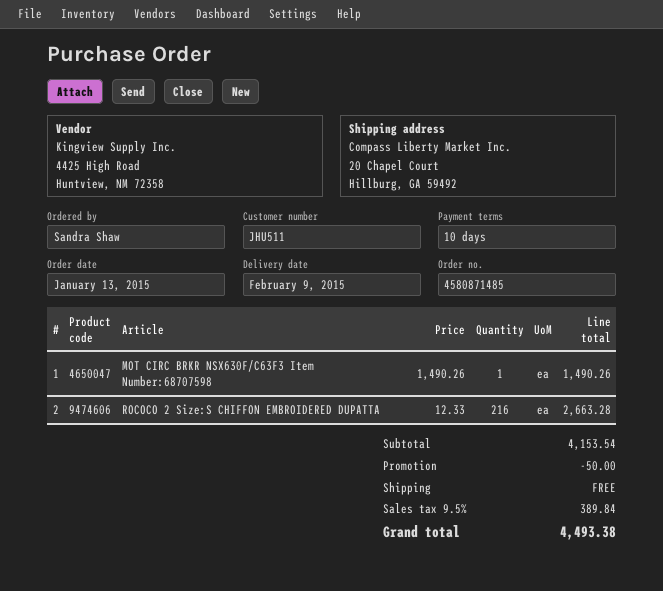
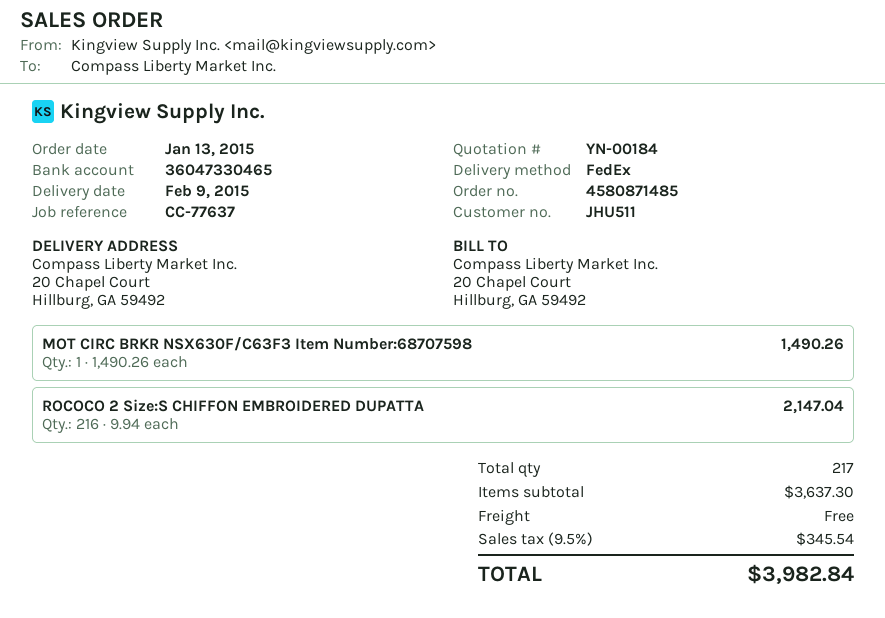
ROCOCO 2 Size:S CHIFFON EMBROIDERED DUPATTA: 216 x 12.33 = 2663.28 -> 216 x 9.94 = 2147.04
subtotal: 4153.54 -> 3637.30
discount: 50.00 -> none
tax: 9.5% = 389.84 -> 9.5% = 345.54
total: 4493.38 -> 3982.84

